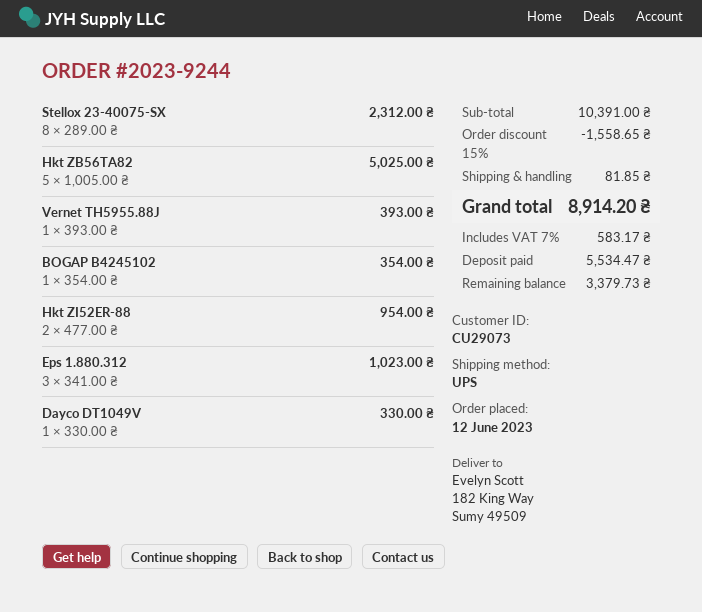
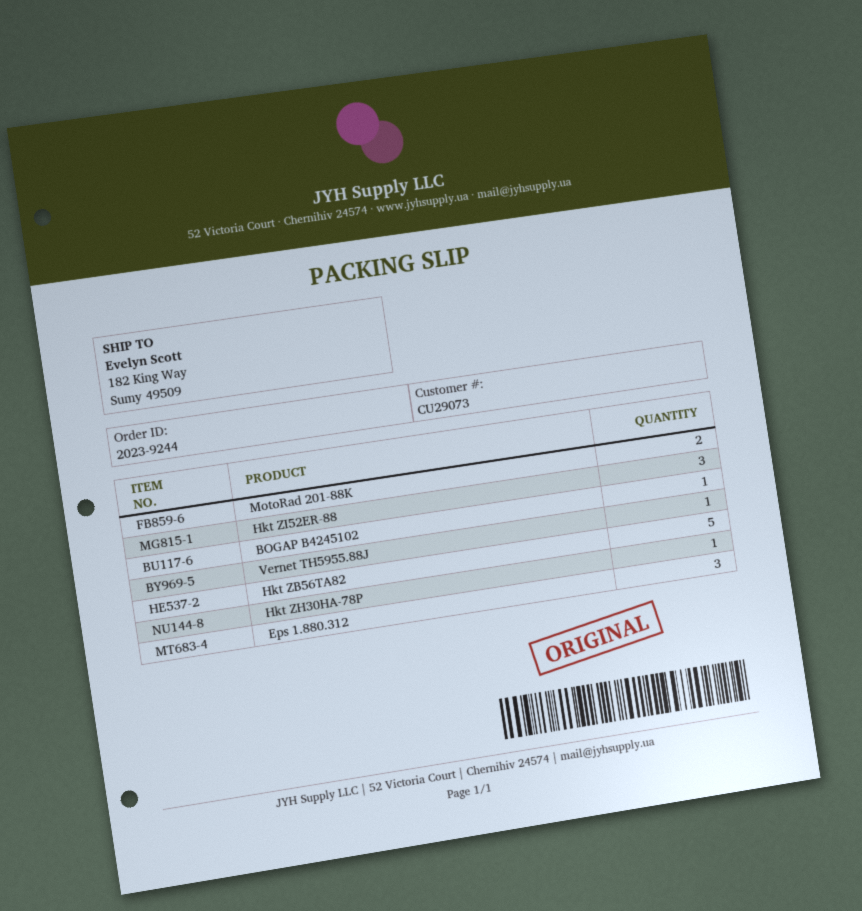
Stellox 23-40075-SX: 8 -> none
Hkt ZI52ER-88: 2 -> 3
Dayco DT1049V: 1 -> none
MotoRad 201-88K: none -> 2
Hkt ZH30HA-78P: none -> 1

